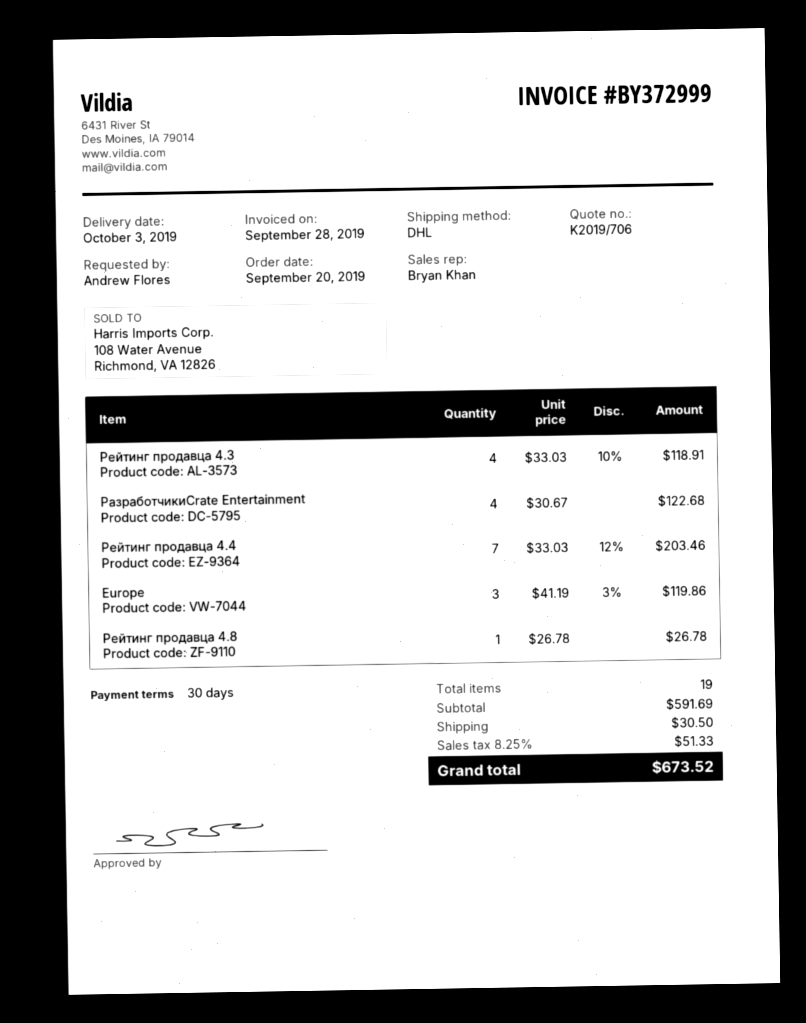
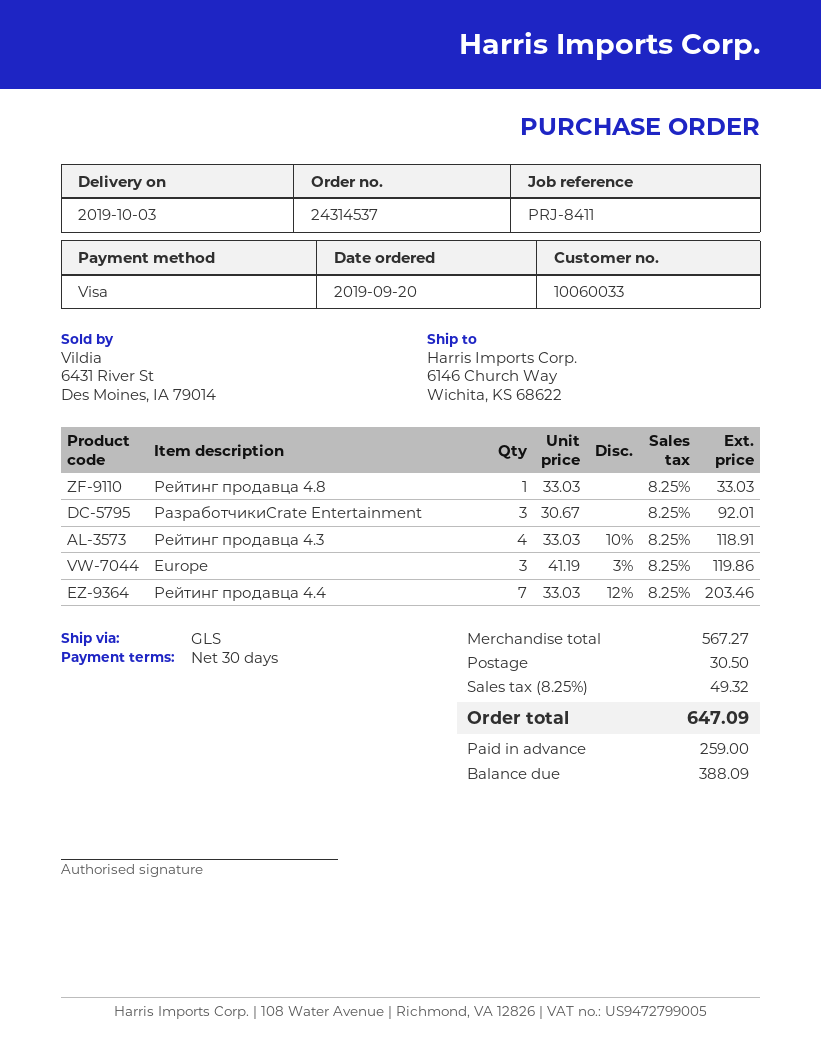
shipping method: DHL -> GLS
РазработчикиCrate Entertainment: 4 x 30.67 = 122.68 -> 3 x 30.67 = 92.01
Рейтинг продавца 4.8: 1 x 26.78 = 26.78 -> 1 x 33.03 = 33.03
subtotal: 591.69 -> 567.27
tax: 8.25% = 51.33 -> 8.25% = 49.32
total: 673.52 -> 647.09

